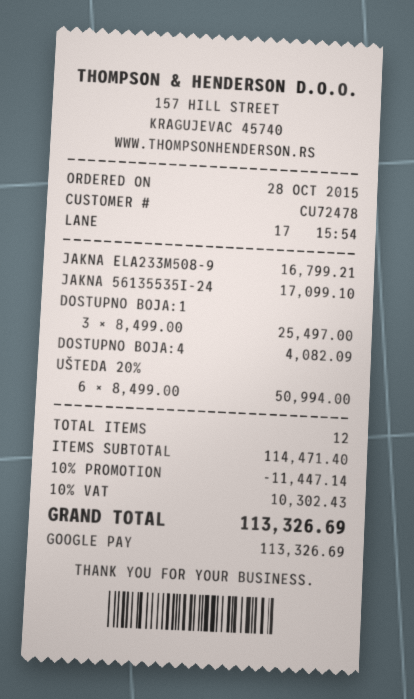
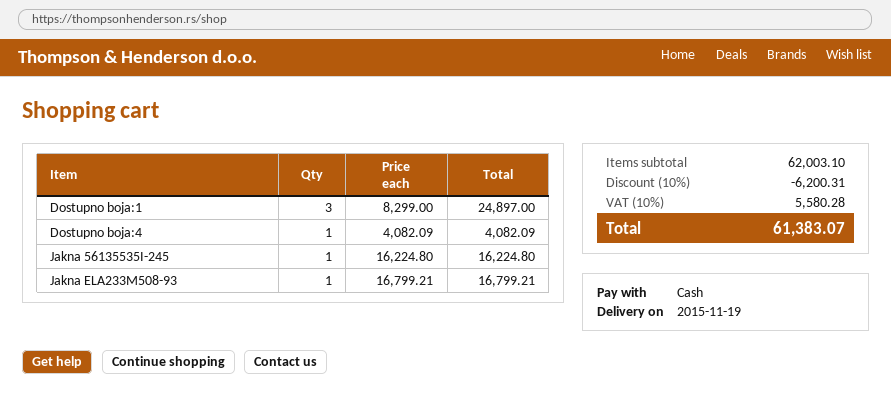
payment method: Google Pay -> cash
JAKNA 56135535I-24: 1 x 17099.10 = 17099.10 -> 1 x 16224.80 = 16224.80
DOSTUPNO BOJA:1: 3 x 8499.00 = 25497.00 -> 3 x 8299.00 = 24897.00
UŠTEDA 20%: 6 x 8499.00 = 50994.00 -> none
subtotal: 114471.40 -> 62003.10
discount: 10% = 11447.14 -> 10% = 6200.31
tax: 10% = 10302.43 -> 10% = 5580.28
total: 113326.69 -> 61383.07

